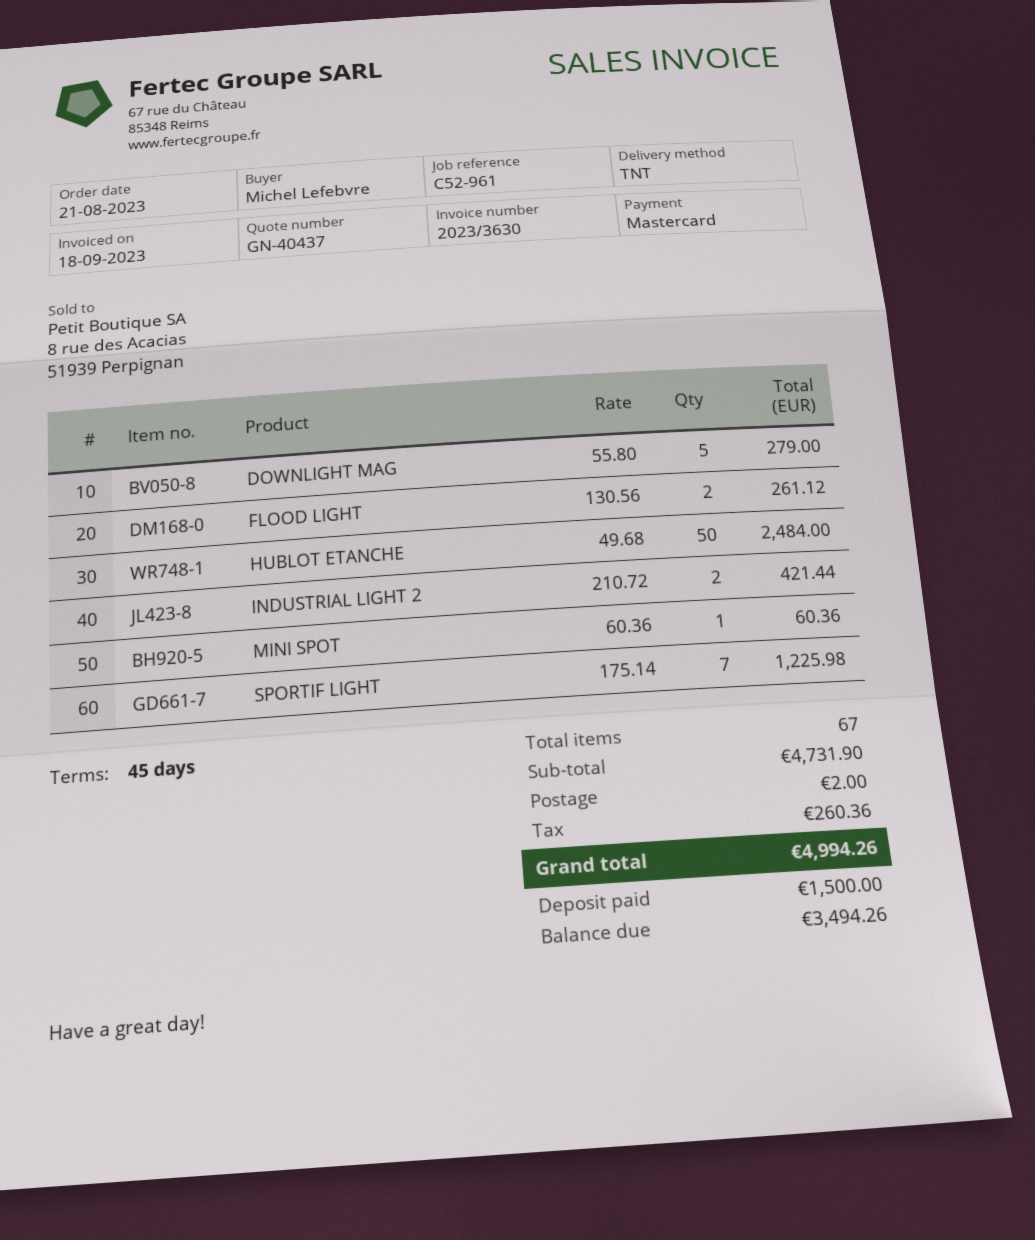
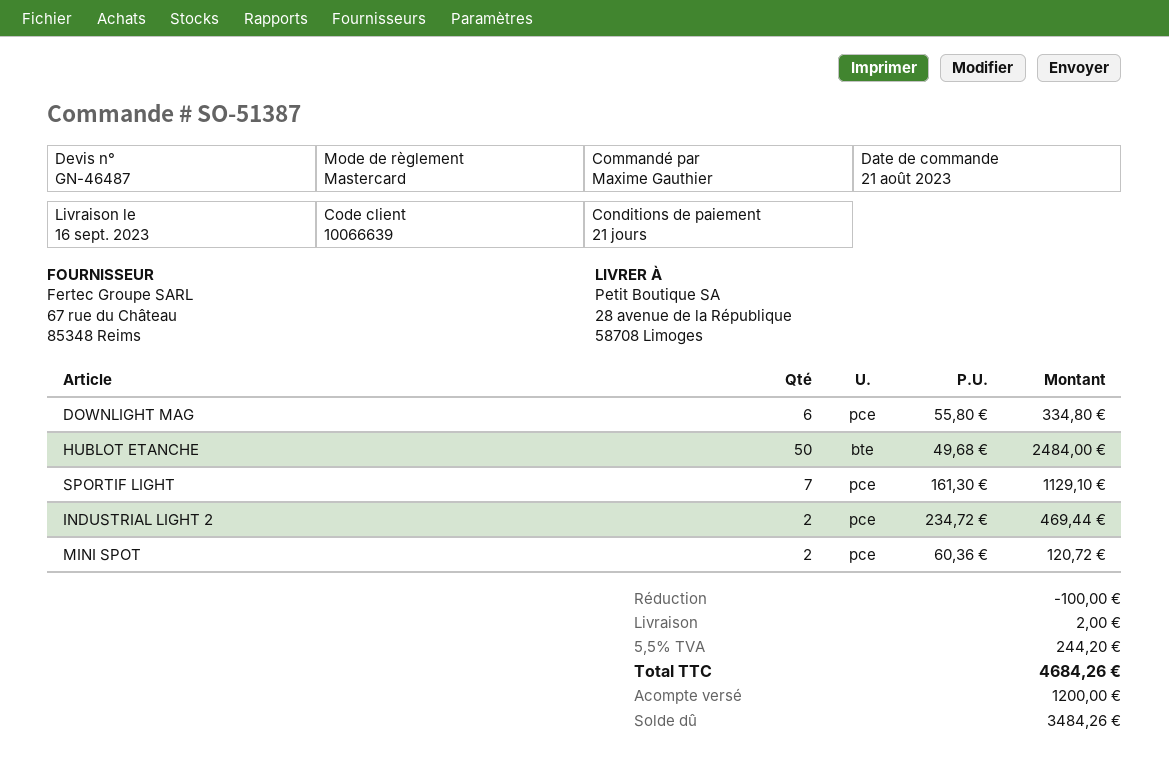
quote number: GN-40437 -> GN-46487
payment terms: 45 days -> 21 days
ordered by: Michel Lefebvre -> Maxime Gauthier
DOWNLIGHT MAG: 5 x 55.80 = 279.00 -> 6 x 55.80 = 334.80
FLOOD LIGHT: 2 x 130.56 = 261.12 -> none
INDUSTRIAL LIGHT 2: 2 x 210.72 = 421.44 -> 2 x 234.72 = 469.44
MINI SPOT: 1 x 60.36 = 60.36 -> 2 x 60.36 = 120.72
SPORTIF LIGHT: 7 x 175.14 = 1225.98 -> 7 x 161.30 = 1129.10
discount: none -> 100.00
tax: 260.36 -> 244.20
total: 4994.26 -> 4684.26
deposit: 1500.00 -> 1200.00
balance: 3494.26 -> 3484.26

